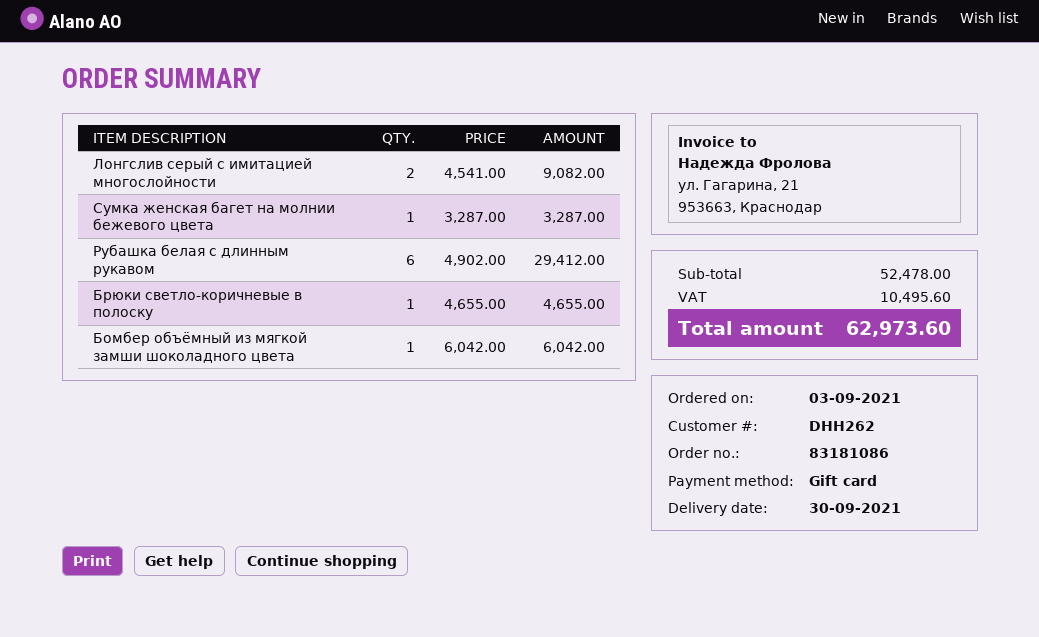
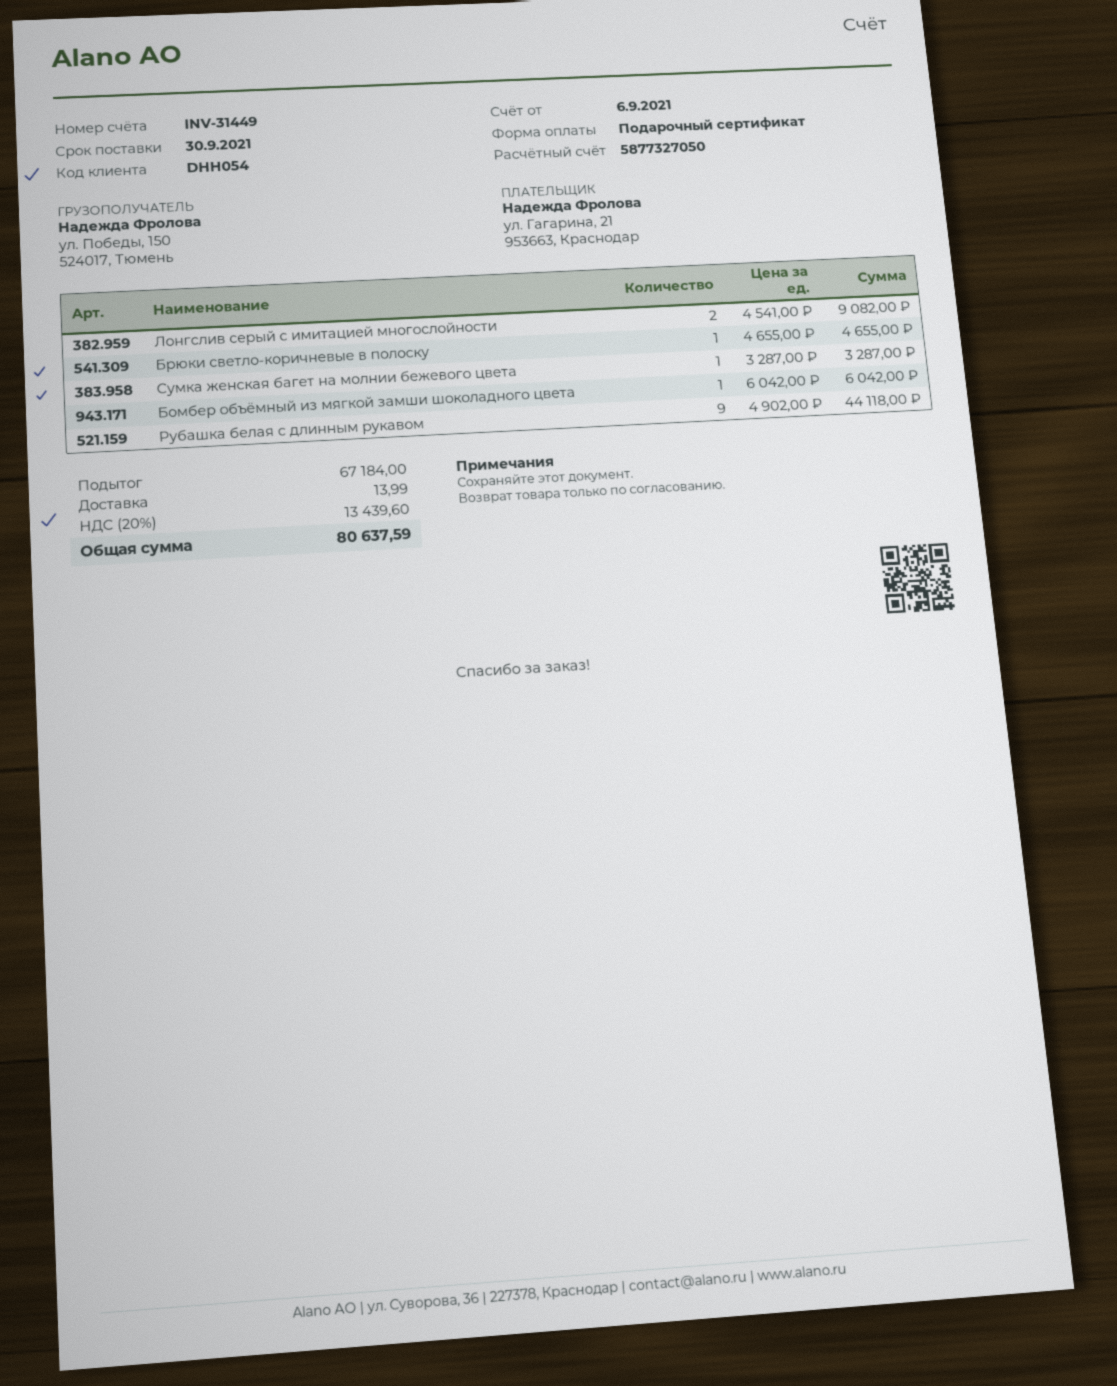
customer number: DHH262 -> DHH054
Рубашка белая с длинным рукавом: 6 x 4902.00 = 29412.00 -> 9 x 4902.00 = 44118.00
subtotal: 52478.00 -> 67184.00
shipping: none -> 13.99
tax: 10495.60 -> 13439.60
total: 62973.60 -> 80637.59

